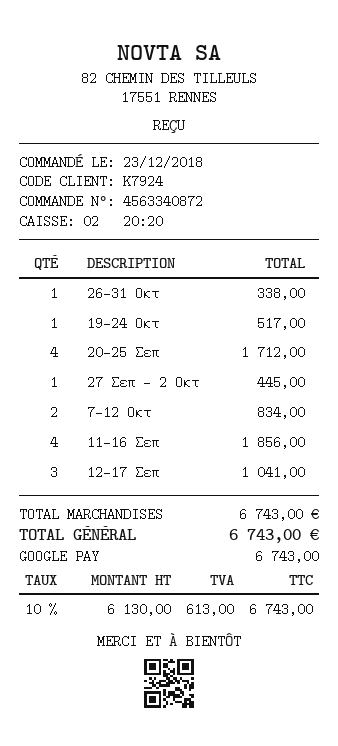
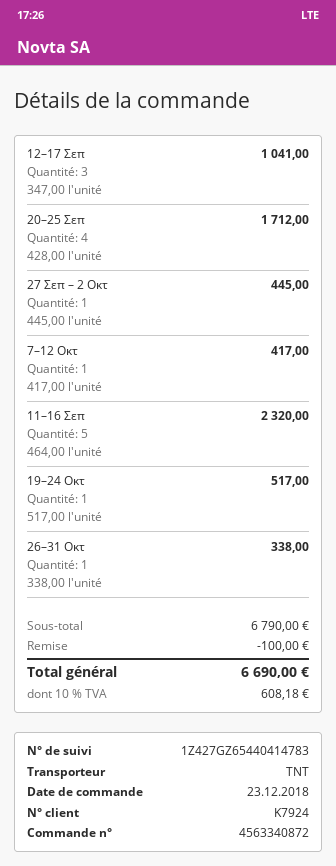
7–12 Οκτ: 2 for 834.00 -> 1 for 417.00
11–16 Σεπ: 4 for 1856.00 -> 5 for 2320.00
subtotal: 6743.00 -> 6790.00
discount: none -> 100.00
tax: 10% = 613.00 -> 10% = 608.18
total: 6743.00 -> 6690.00

